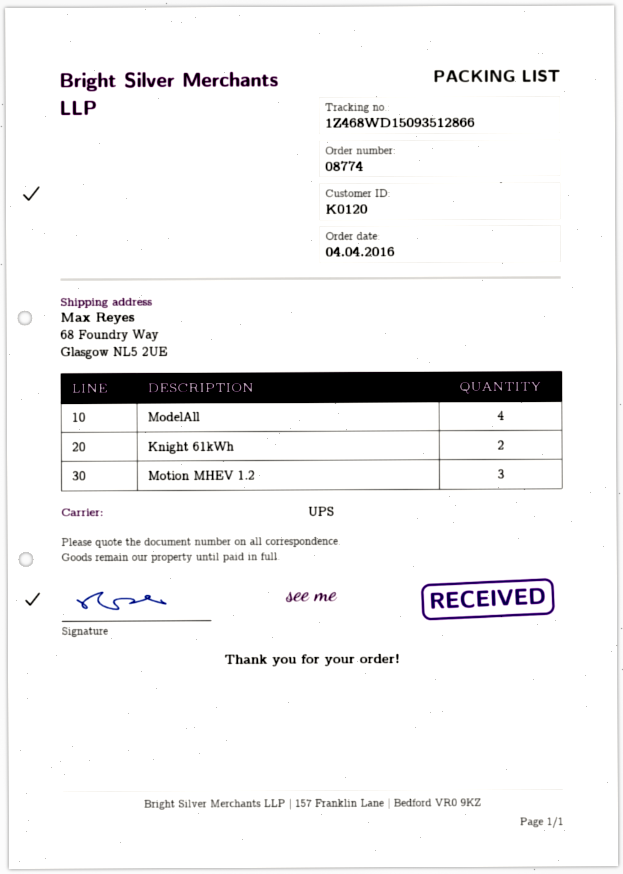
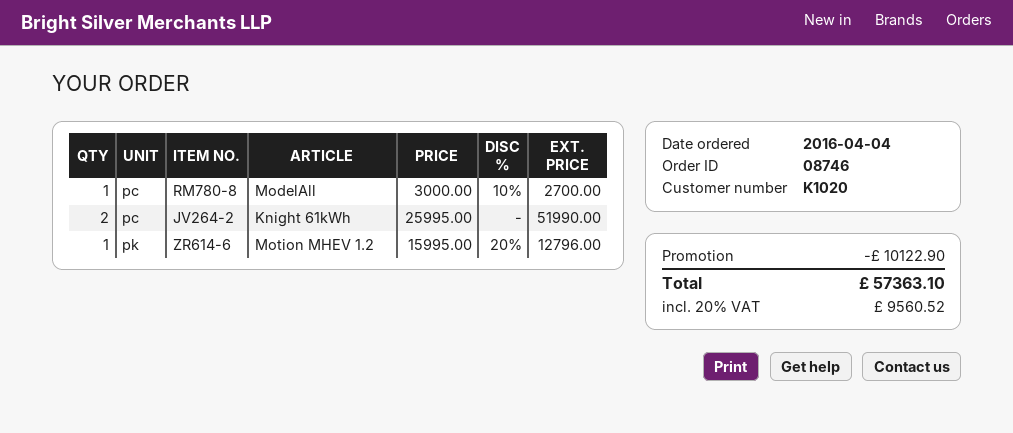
order number: 08774 -> 08746
customer number: K0120 -> K1020
ModelAll: 4 -> 1
Motion MHEV 1.2: 3 -> 1

